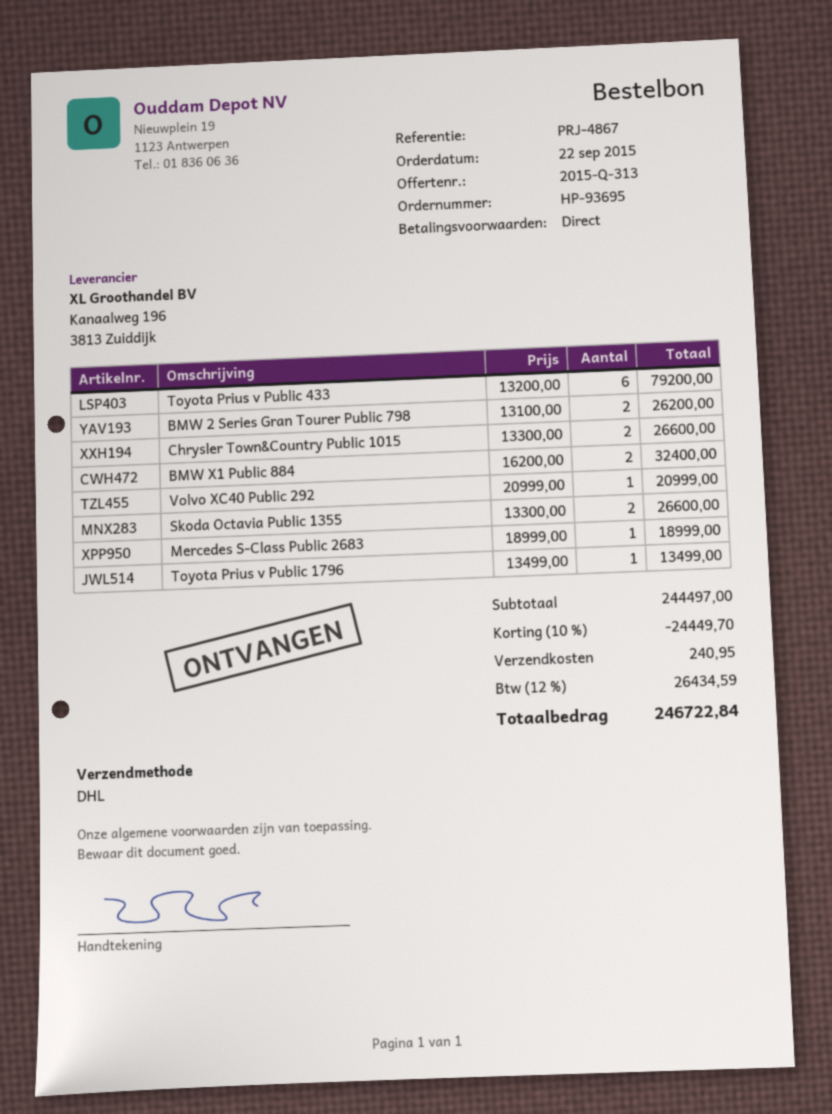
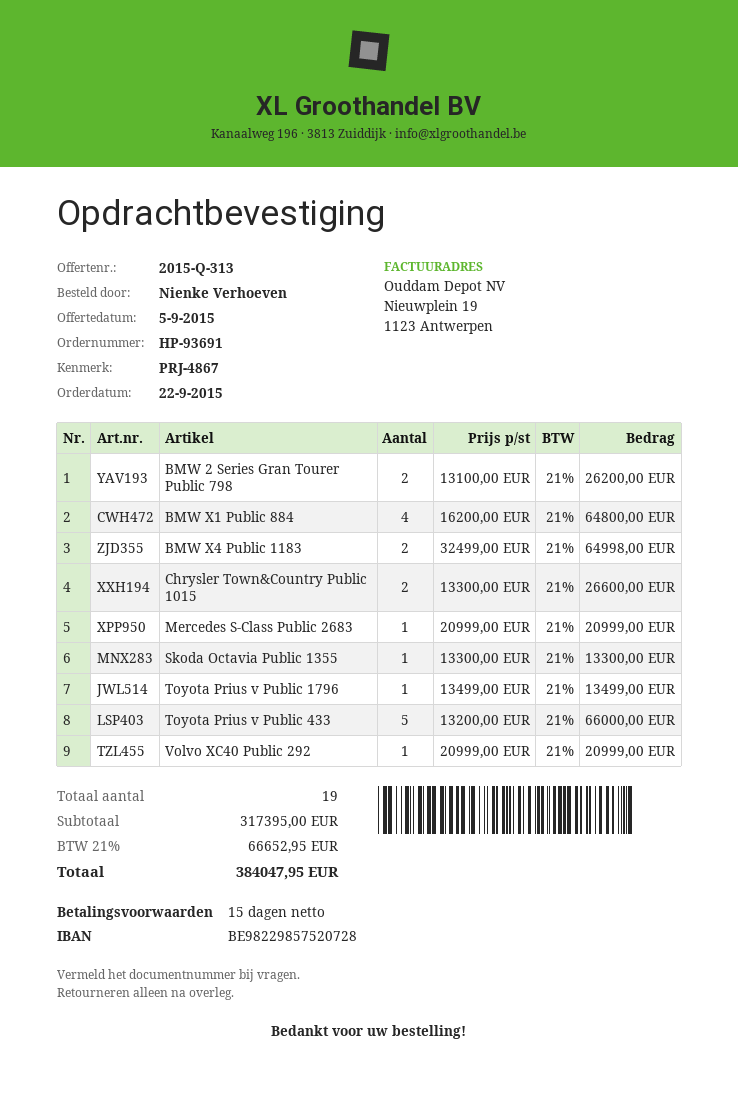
order number: HP-93695 -> HP-93691
payment terms: on receipt -> 15 days
Toyota Prius v Public 433: 6 x 13200.00 = 79200.00 -> 5 x 13200.00 = 66000.00
BMW X1 Public 884: 2 x 16200.00 = 32400.00 -> 4 x 16200.00 = 64800.00
Skoda Octavia Public 1355: 2 x 13300.00 = 26600.00 -> 1 x 13300.00 = 13300.00
Mercedes S-Class Public 2683: 1 x 18999.00 = 18999.00 -> 1 x 20999.00 = 20999.00
BMW X4 Public 1183: none -> 2 x 32499.00 = 64998.00
subtotal: 244497.00 -> 317395.00
discount: 10% = 24449.70 -> none
shipping: 240.95 -> none
tax: 12% = 26434.59 -> 21% = 66652.95
total: 246722.84 -> 384047.95

